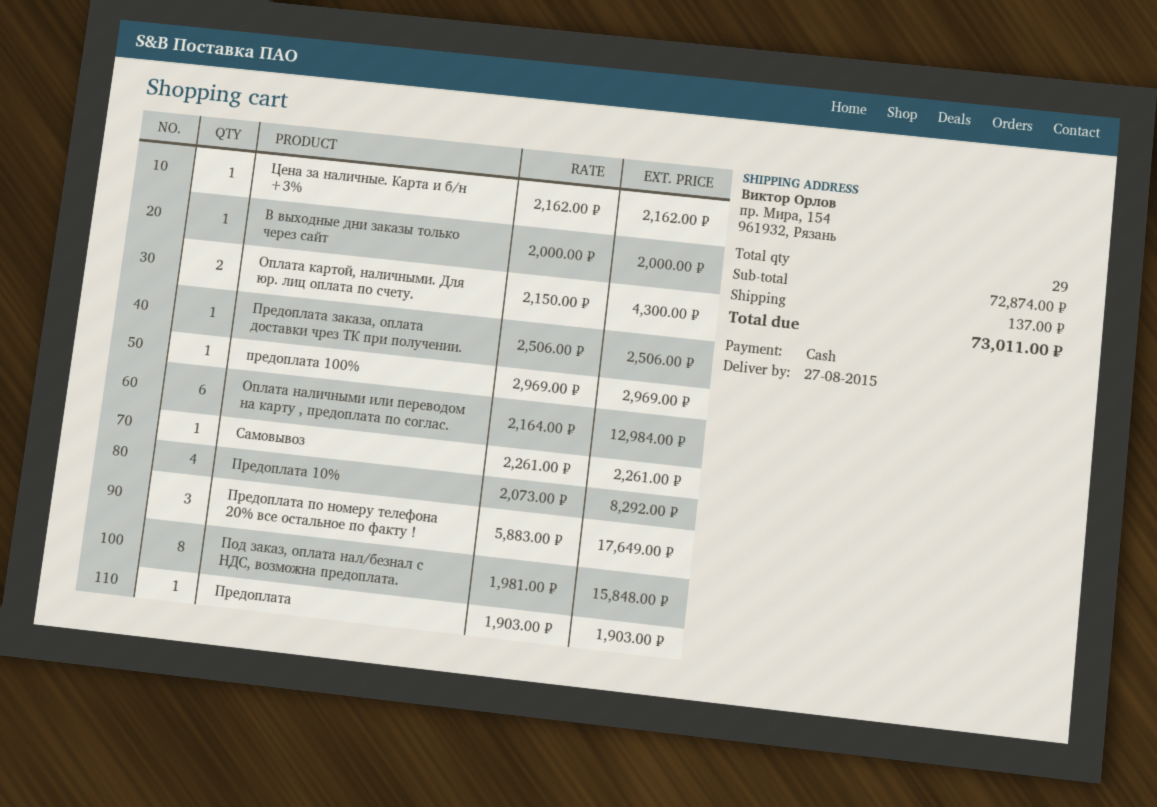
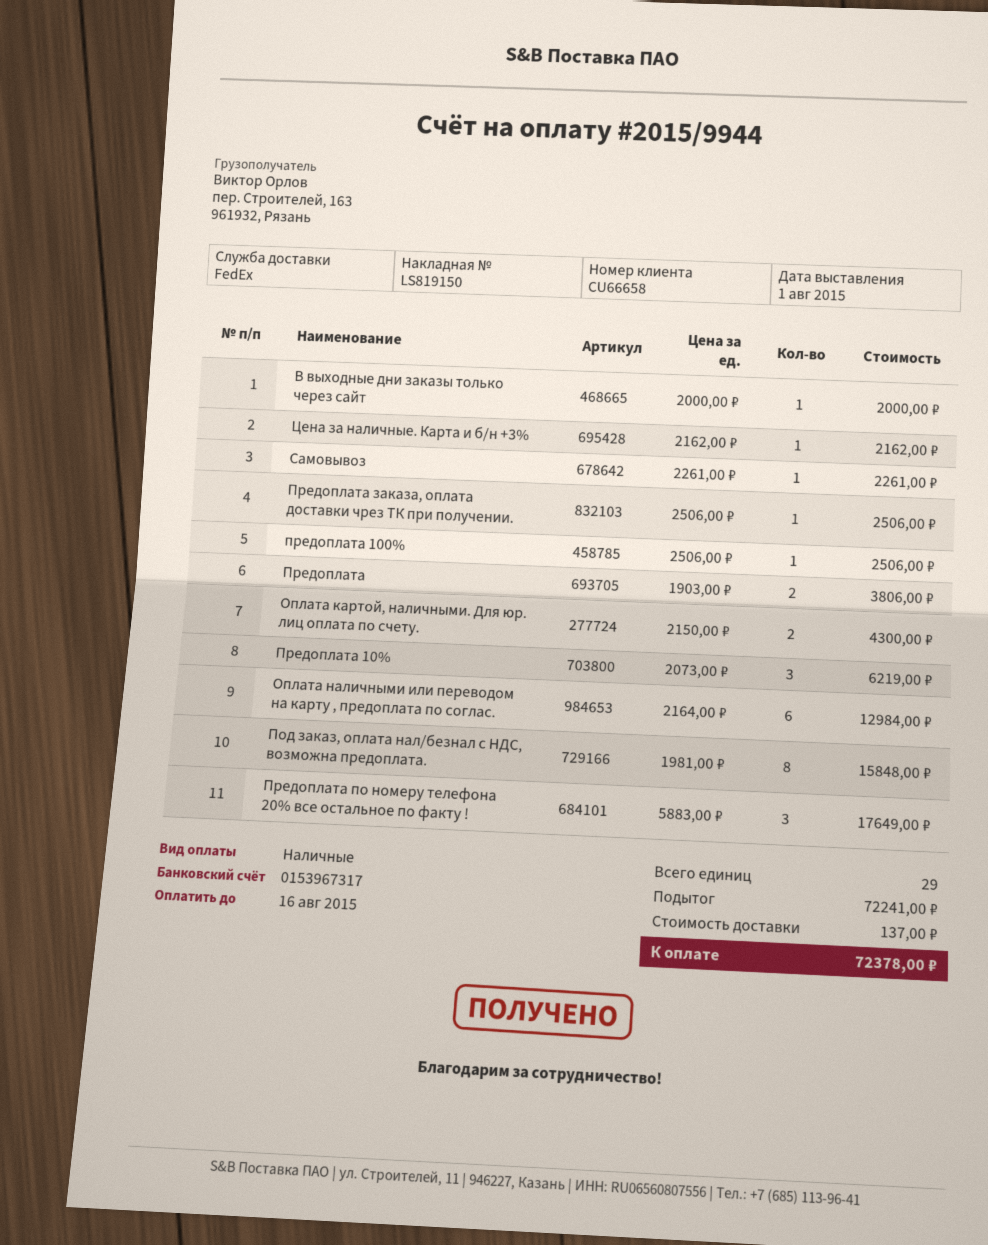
ship to: пр. Мира, 154, 961932, Рязань -> пер. Строителей, 163, 961932, Рязань
предоплата 100%: 1 x 2969.00 = 2969.00 -> 1 x 2506.00 = 2506.00
Предоплата 10%: 4 x 2073.00 = 8292.00 -> 3 x 2073.00 = 6219.00
Предоплата: 1 x 1903.00 = 1903.00 -> 2 x 1903.00 = 3806.00
subtotal: 72874.00 -> 72241.00
total: 73011.00 -> 72378.00

